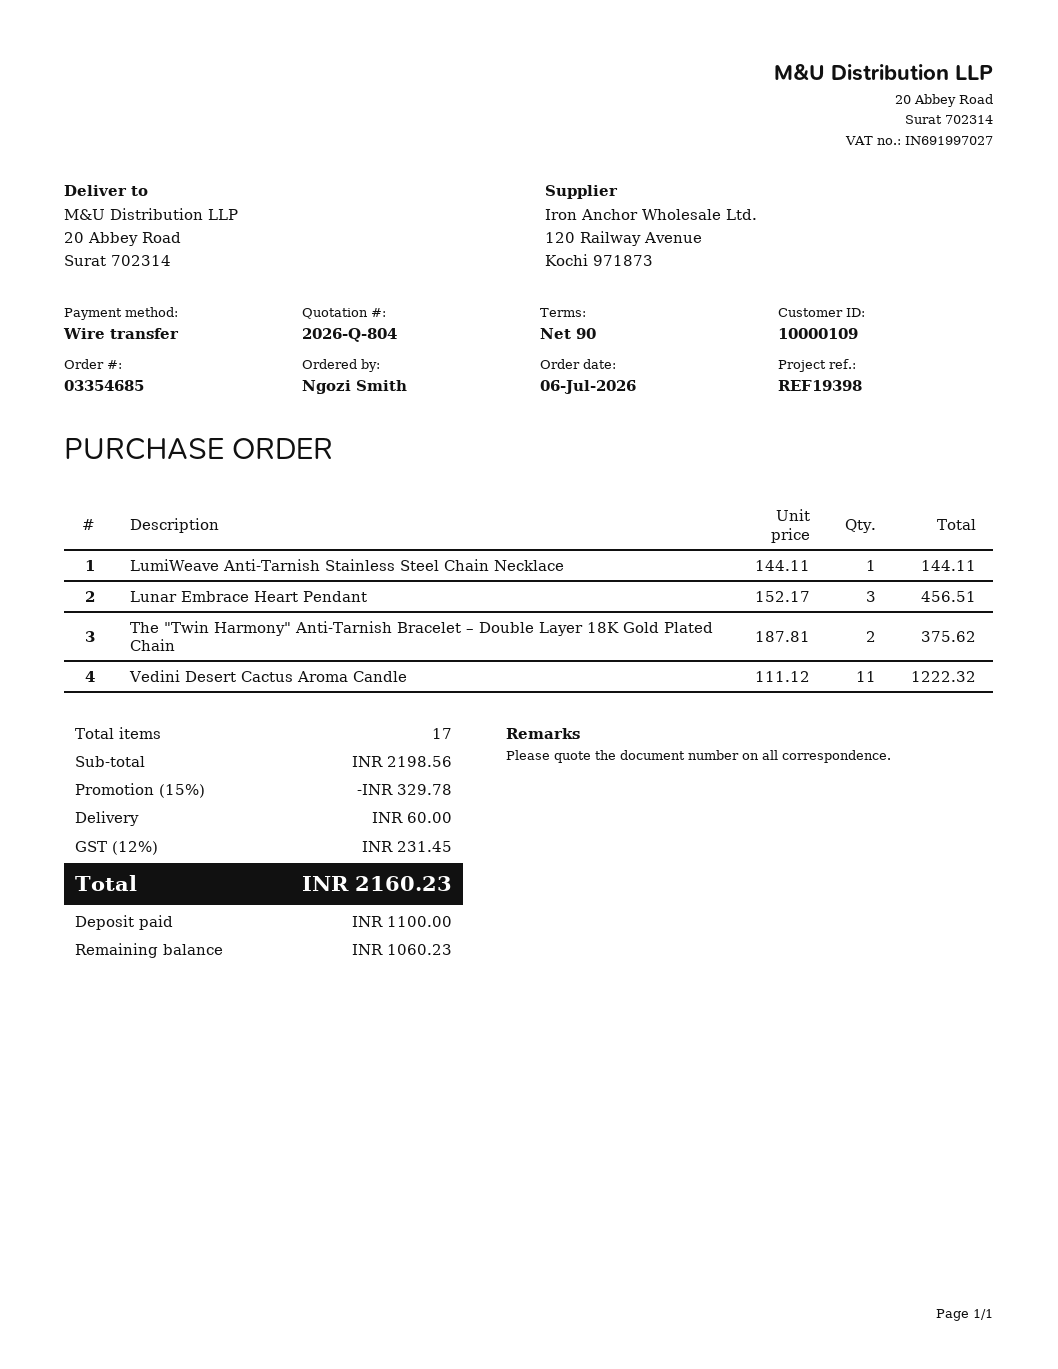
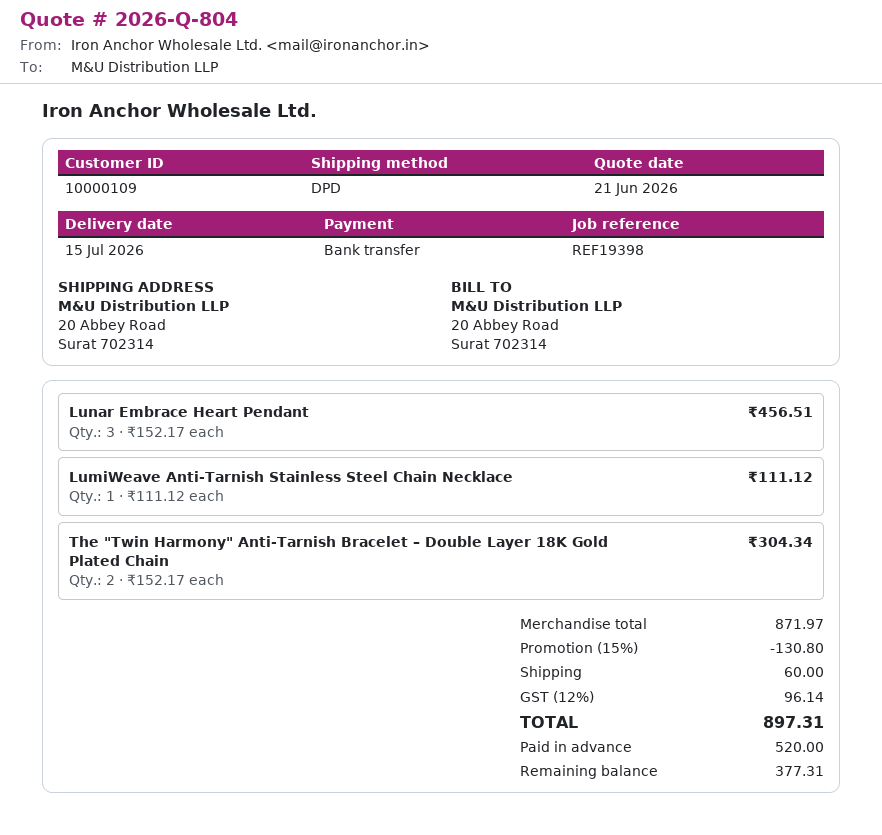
LumiWeave Anti-Tarnish Stainless Steel Chain Necklace: 1 x 144.11 = 144.11 -> 1 x 111.12 = 111.12
The "Twin Harmony" Anti-Tarnish Bracelet – Double Layer 18K Gold Plated Chain: 2 x 187.81 = 375.62 -> 2 x 152.17 = 304.34
Vedini Desert Cactus Aroma Candle: 11 x 111.12 = 1222.32 -> none
subtotal: 2198.56 -> 871.97
discount: 15% = 329.78 -> 15% = 130.80
tax: 12% = 231.45 -> 12% = 96.14
total: 2160.23 -> 897.31
deposit: 1100.00 -> 520.00
balance: 1060.23 -> 377.31

